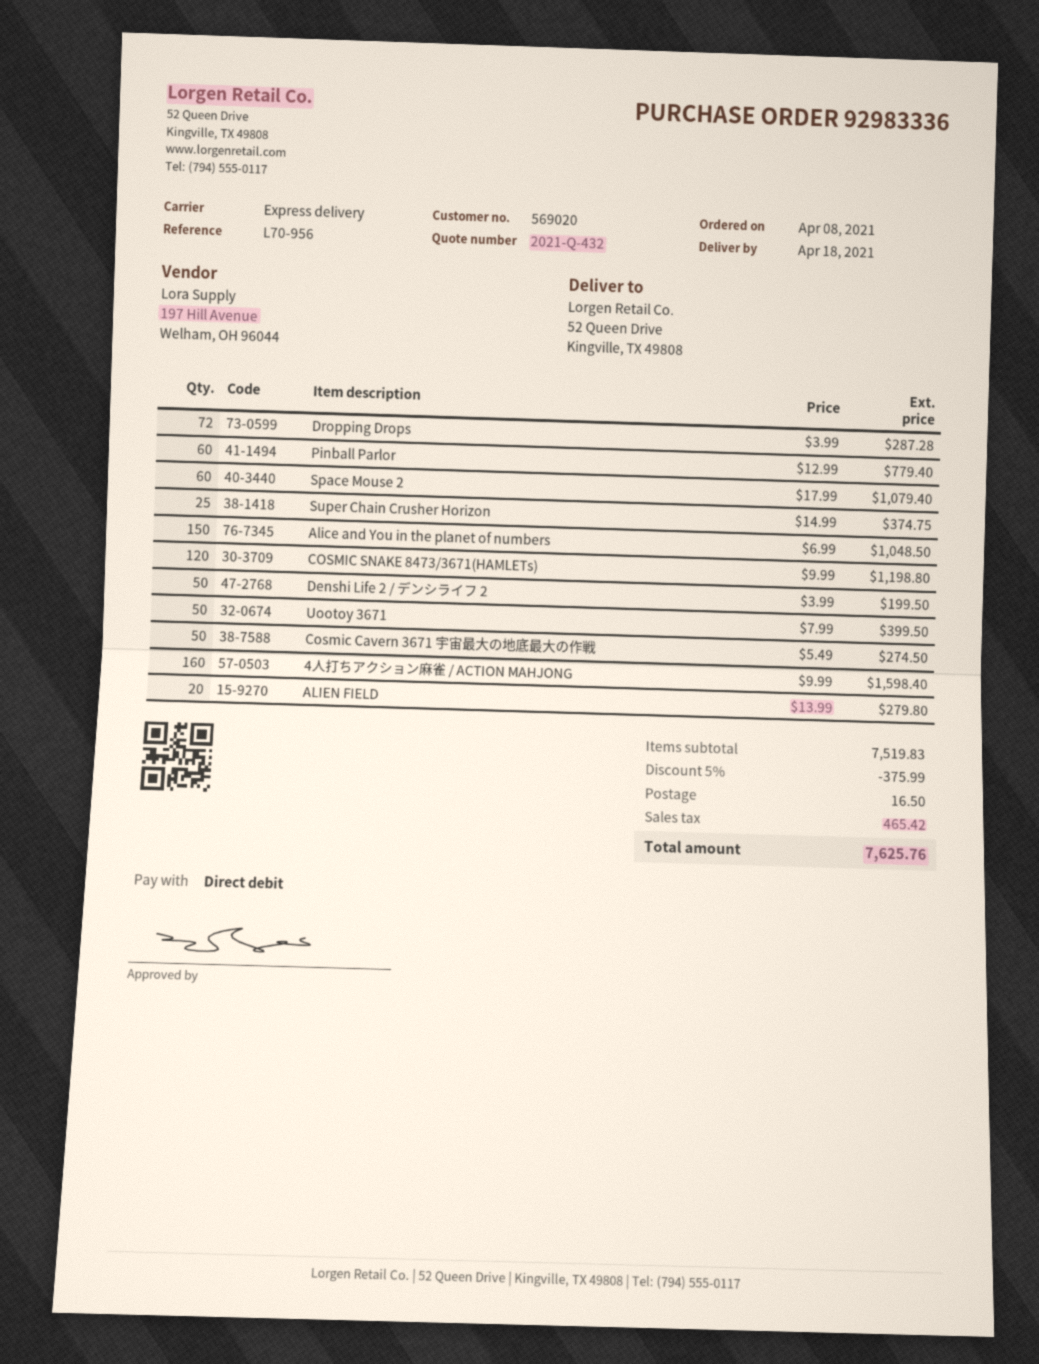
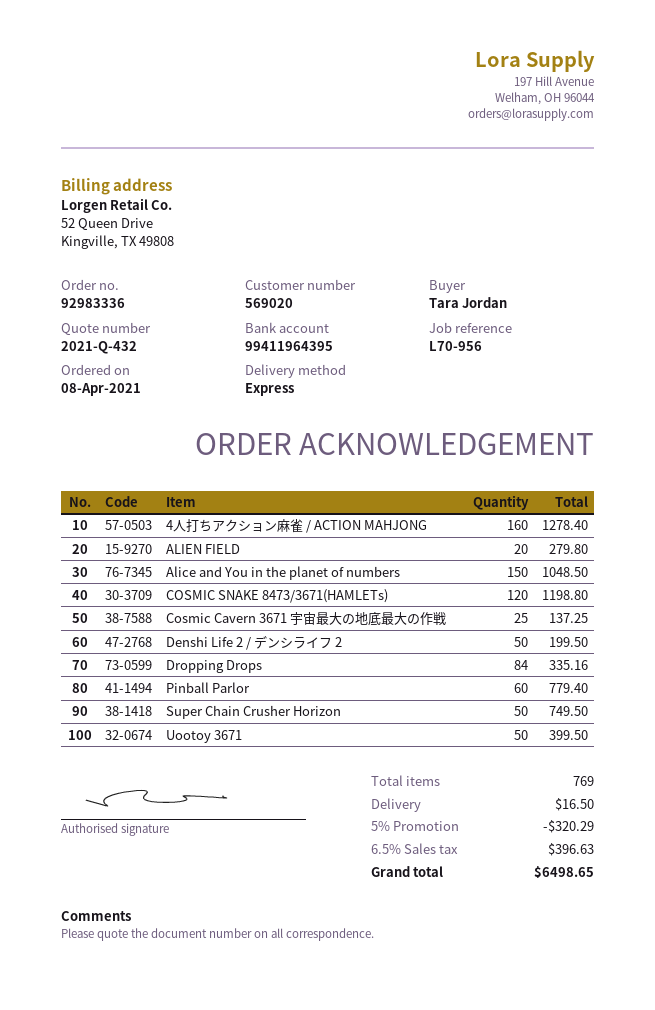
Dropping Drops: 72 for 287.28 -> 84 for 335.16
Space Mouse 2: 60 for 1079.40 -> none
Super Chain Crusher Horizon: 25 for 374.75 -> 50 for 749.50
Cosmic Cavern 3671 宇宙最大の地底最大の作戦: 50 for 274.50 -> 25 for 137.25
4人打ちアクション麻雀 / ACTION MAHJONG: 160 for 1598.40 -> 160 for 1278.40
discount: 5% = 375.99 -> 5% = 320.29
tax: 465.42 -> 396.63
total: 7625.76 -> 6498.65

